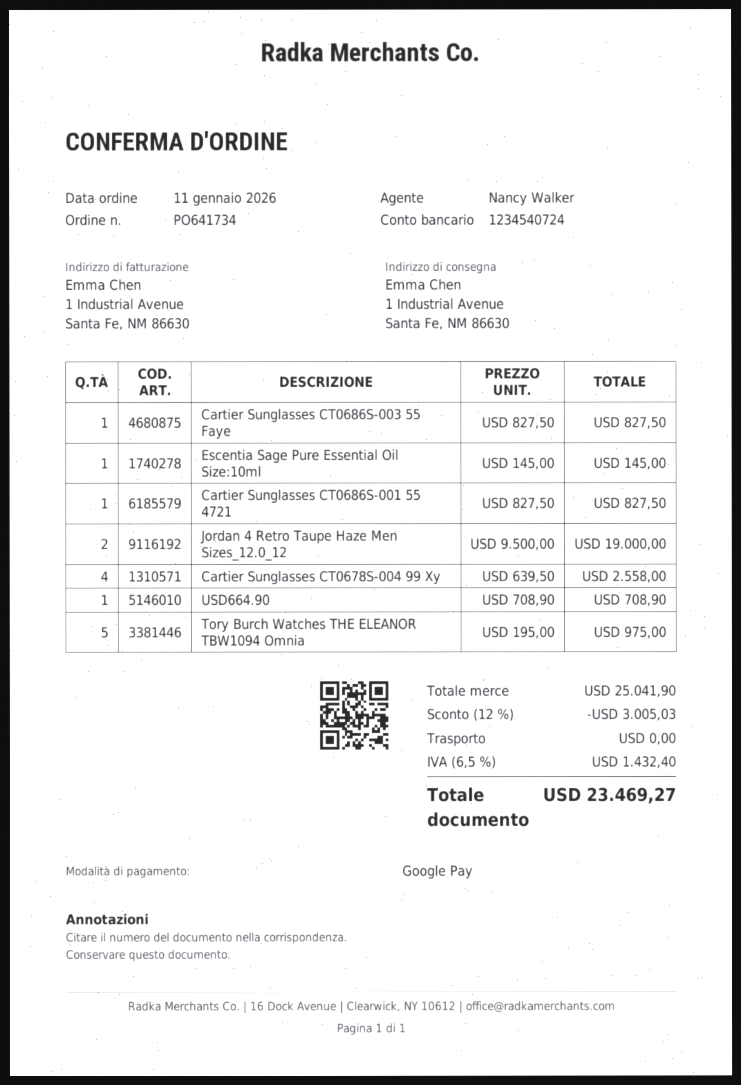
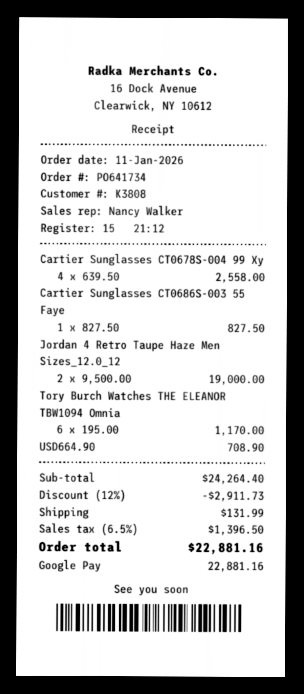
Escentia Sage Pure Essential Oil Size:10ml: 1 x 145.00 = 145.00 -> none
Cartier Sunglasses CT0686S-001 55 4721: 1 x 827.50 = 827.50 -> none
Tory Burch Watches THE ELEANOR TBW1094 Omnia: 5 x 195.00 = 975.00 -> 6 x 195.00 = 1170.00
subtotal: 25041.90 -> 24264.40
discount: 12% = 3005.03 -> 12% = 2911.73
shipping: 0.00 -> 131.99
tax: 6.5% = 1432.40 -> 6.5% = 1396.50
total: 23469.27 -> 22881.16

